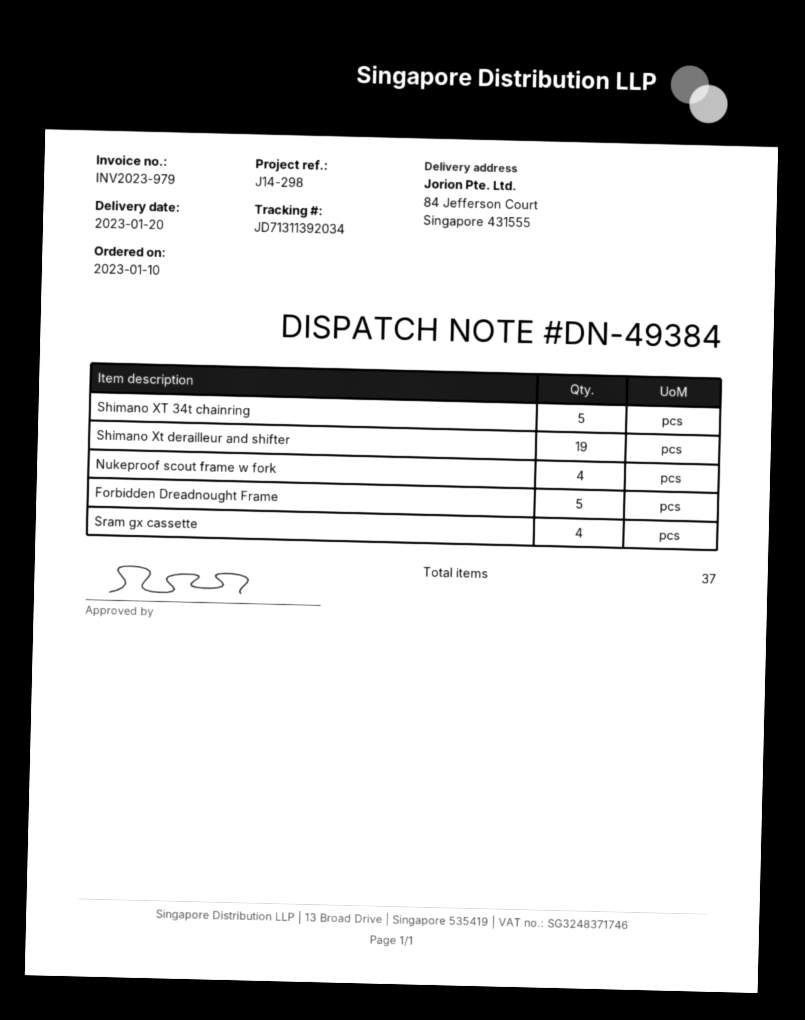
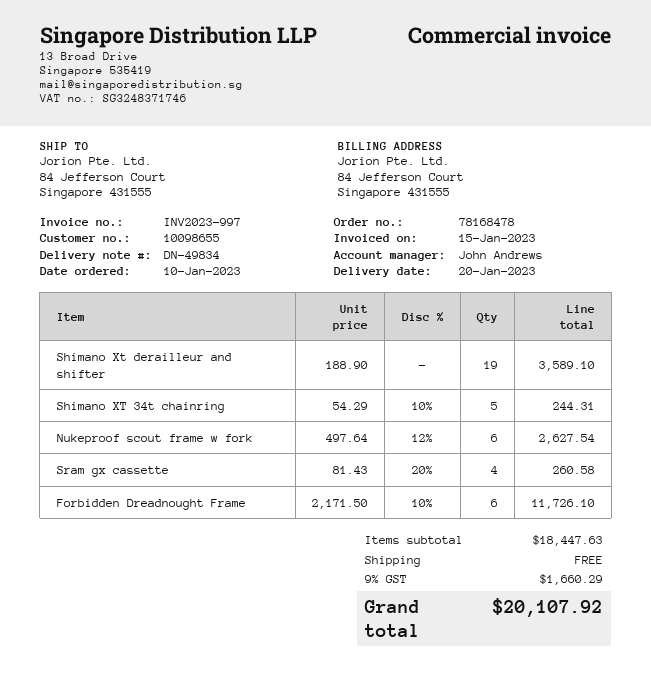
delivery note number: DN-49384 -> DN-49834
invoice number: INV2023-979 -> INV2023-997
Nukeproof scout frame w fork: 4 -> 6
Forbidden Dreadnought Frame: 5 -> 6

